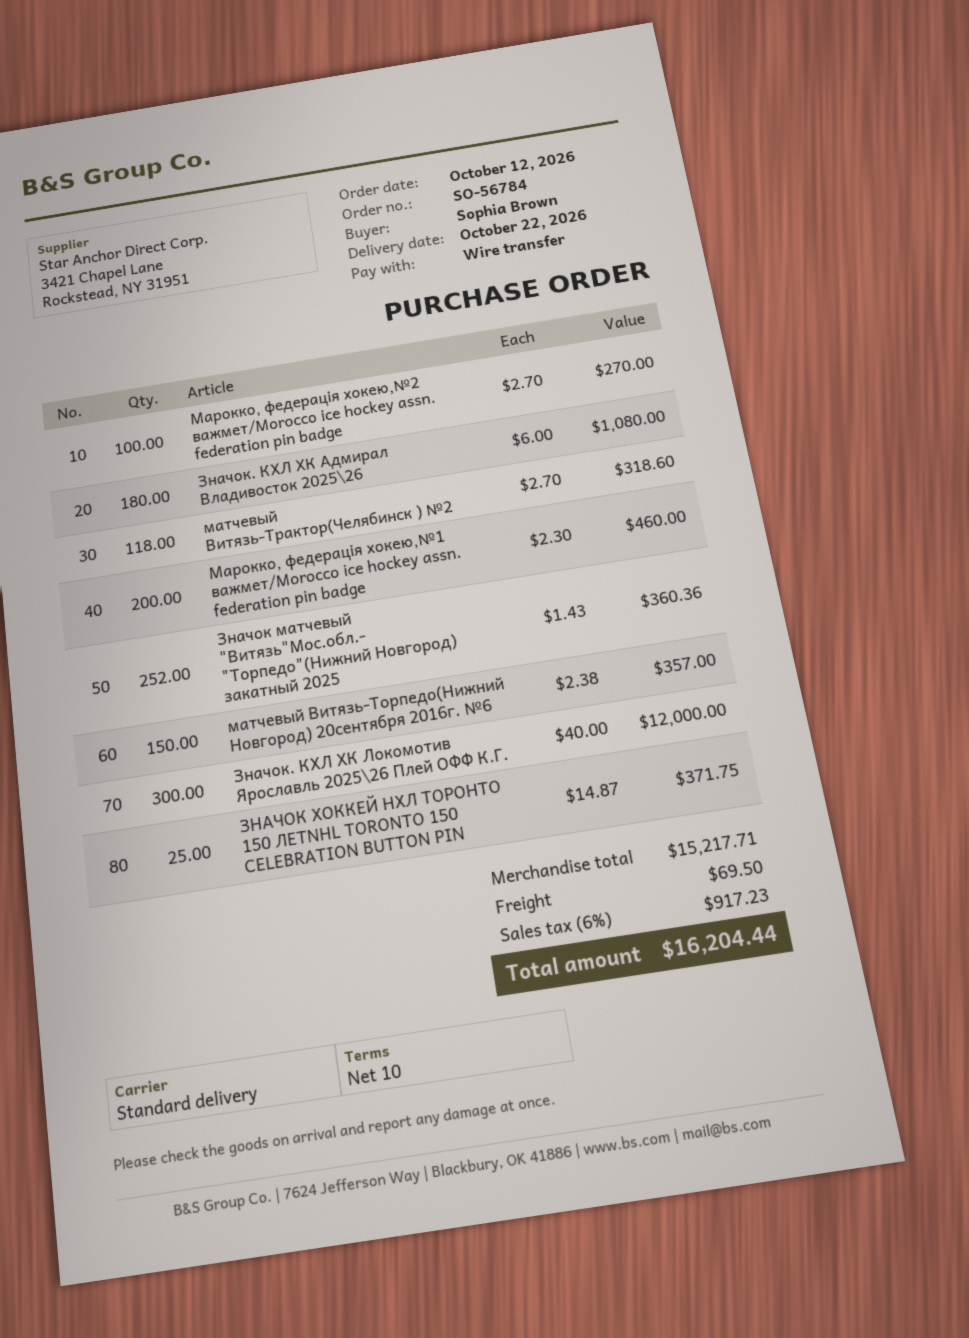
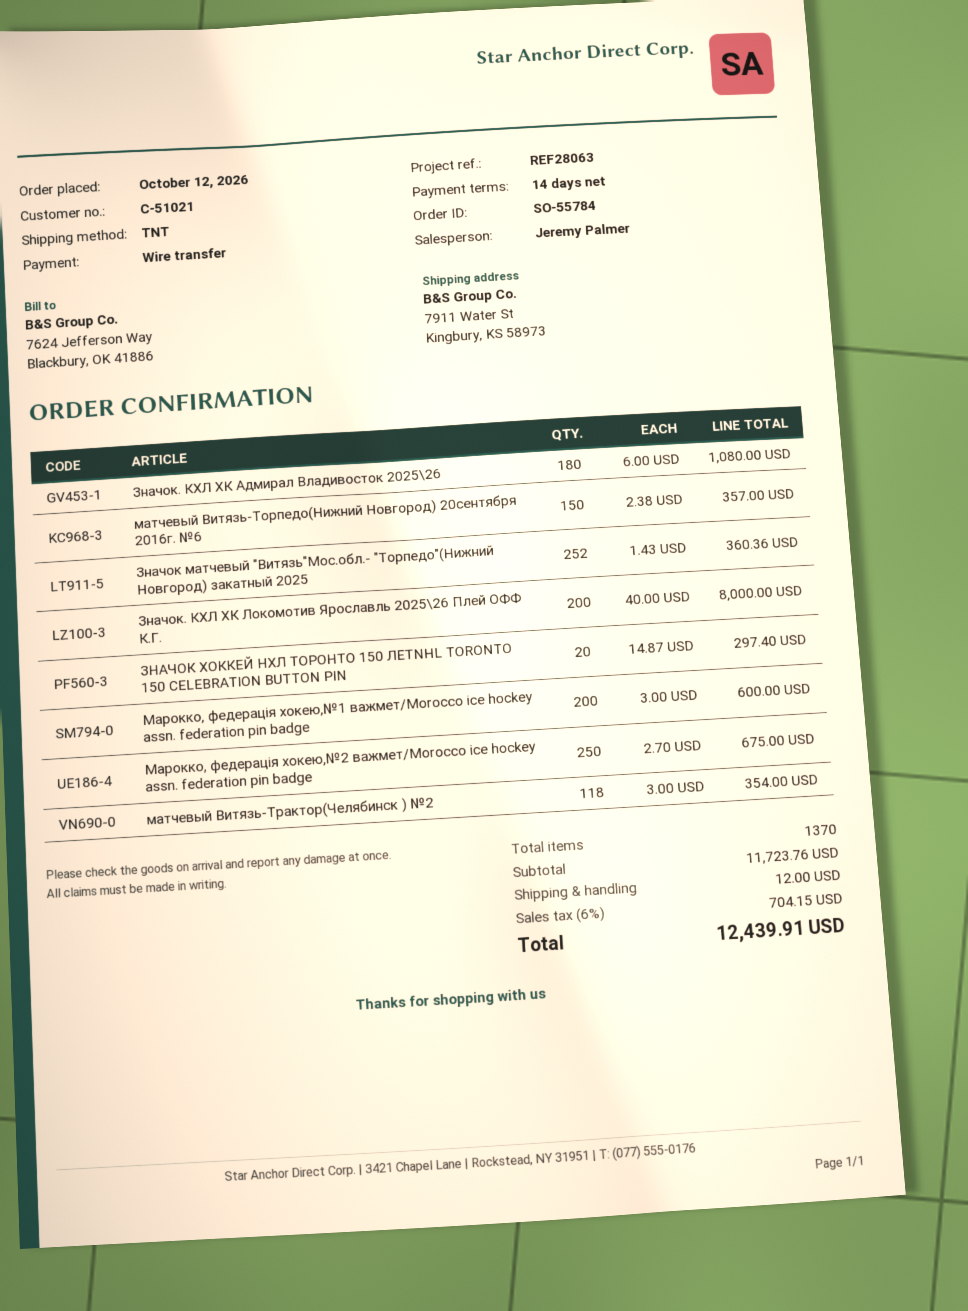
order number: SO-56784 -> SO-55784
payment terms: 10 days -> 14 days
shipping method: standard -> TNT
Марокко, федерація хокею,№2 важмет/Morocco ice hockey assn. federation pin badge: 100 x 2.70 = 270.00 -> 250 x 2.70 = 675.00
матчевый Витязь-Трактор(Челябинск ) №2: 118 x 2.70 = 318.60 -> 118 x 3.00 = 354.00
Марокко, федерація хокею,№1 важмет/Morocco ice hockey assn. federation pin badge: 200 x 2.30 = 460.00 -> 200 x 3.00 = 600.00
Значок. КХЛ ХК Локомотив Ярославль 2025\26 Плей ОФФ К.Г.: 300 x 40.00 = 12000.00 -> 200 x 40.00 = 8000.00
ЗНАЧОК ХОККЕЙ НХЛ ТОРОНТО 150 ЛЕТNHL TORONTO 150 CELEBRATION BUTTON PIN: 25 x 14.87 = 371.75 -> 20 x 14.87 = 297.40
subtotal: 15217.71 -> 11723.76
shipping: 69.50 -> 12.00
tax: 6% = 917.23 -> 6% = 704.15
total: 16204.44 -> 12439.91

